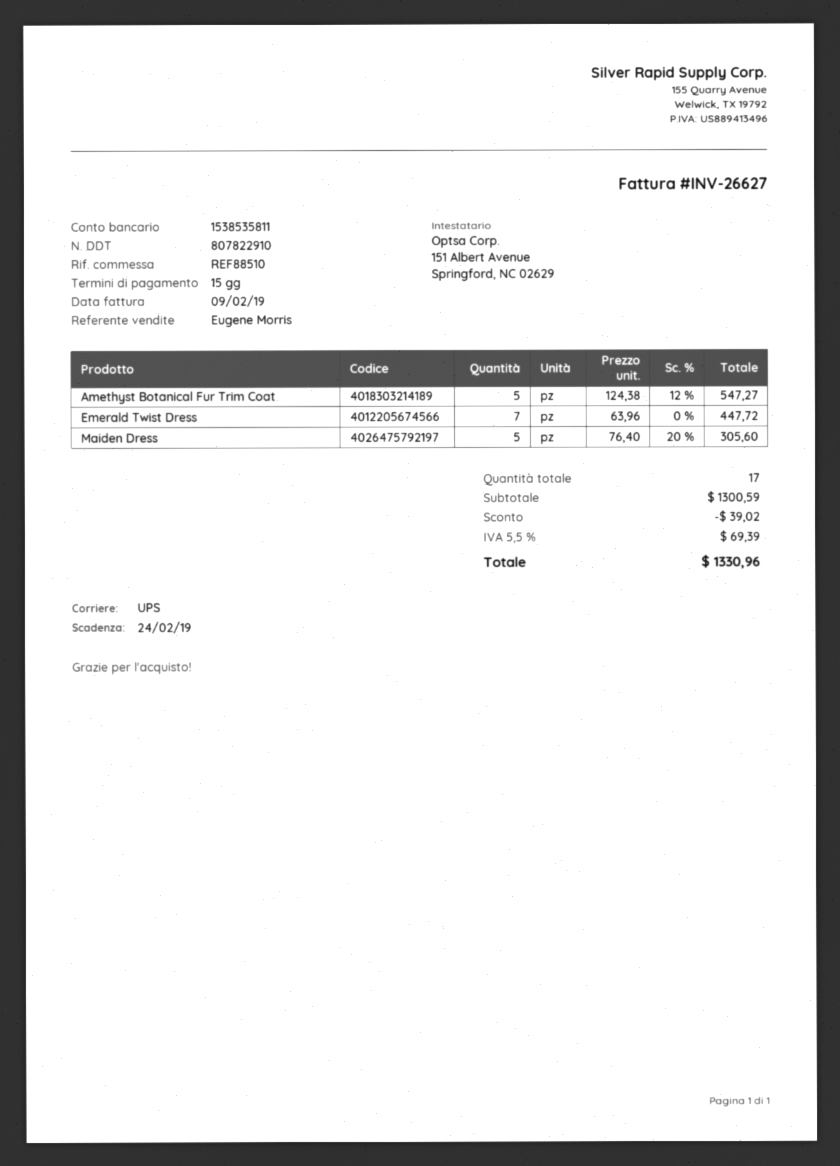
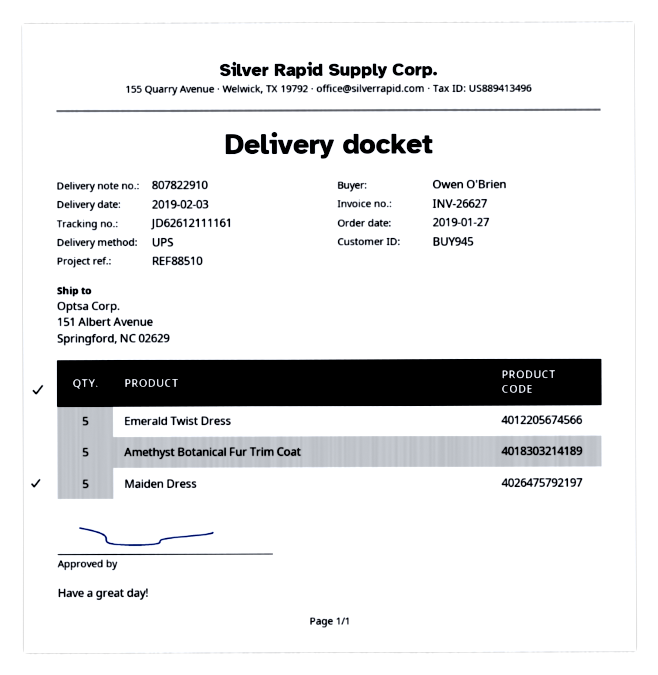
Emerald Twist Dress: 7 -> 5

